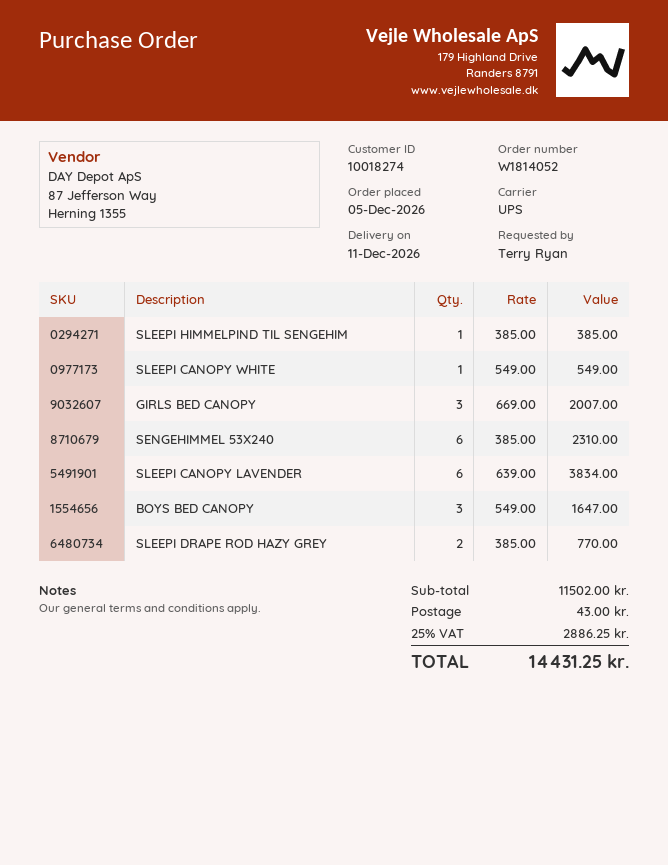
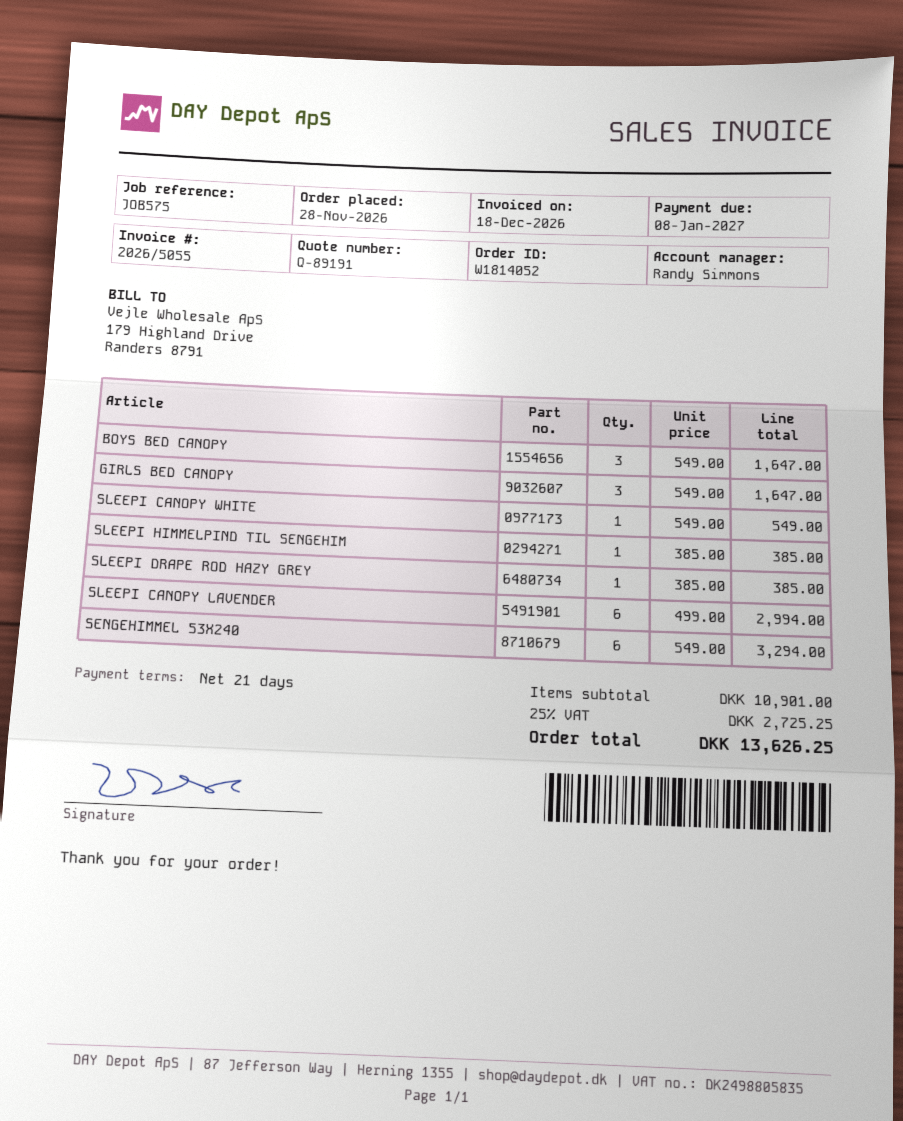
order date: 2026-12-05 -> 2026-11-28
GIRLS BED CANOPY: 3 x 669.00 = 2007.00 -> 3 x 549.00 = 1647.00
SENGEHIMMEL 53X240: 6 x 385.00 = 2310.00 -> 6 x 549.00 = 3294.00
SLEEPI CANOPY LAVENDER: 6 x 639.00 = 3834.00 -> 6 x 499.00 = 2994.00
SLEEPI DRAPE ROD HAZY GREY: 2 x 385.00 = 770.00 -> 1 x 385.00 = 385.00
subtotal: 11502.00 -> 10901.00
shipping: 43.00 -> none
tax: 25% = 2886.25 -> 25% = 2725.25
total: 14431.25 -> 13626.25

